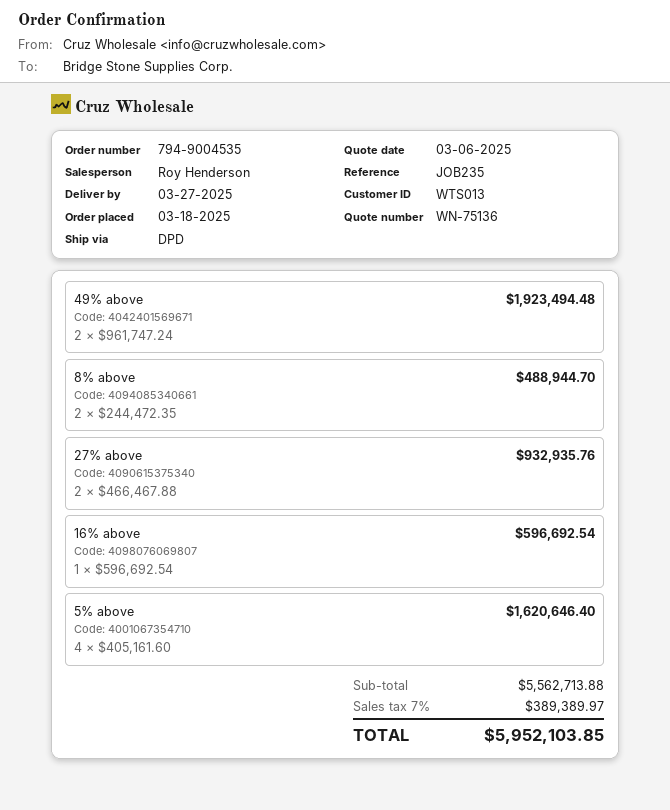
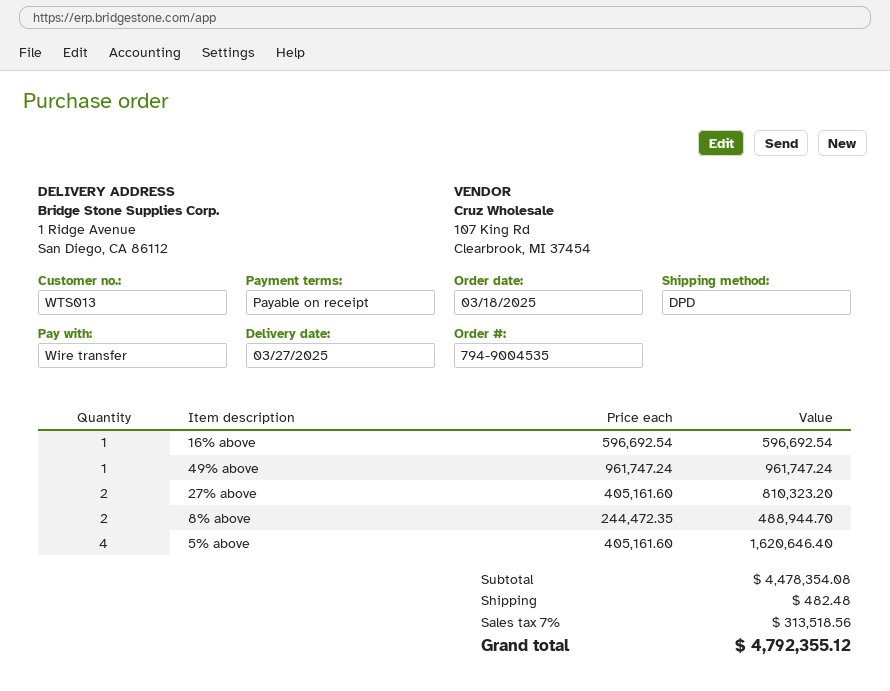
49% above: 2 x 961747.24 = 1923494.48 -> 1 x 961747.24 = 961747.24
27% above: 2 x 466467.88 = 932935.76 -> 2 x 405161.60 = 810323.20
subtotal: 5562713.88 -> 4478354.08
shipping: none -> 482.48
tax: 7% = 389389.97 -> 7% = 313518.56
total: 5952103.85 -> 4792355.12

